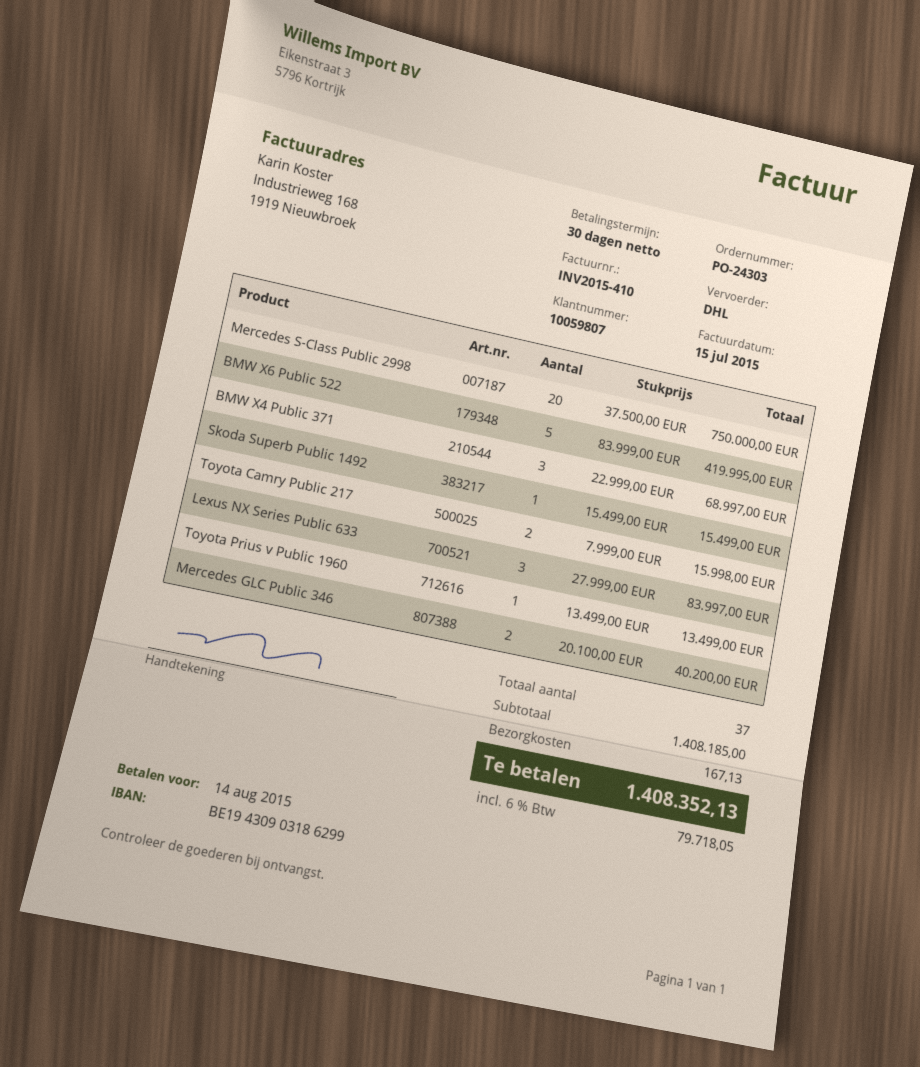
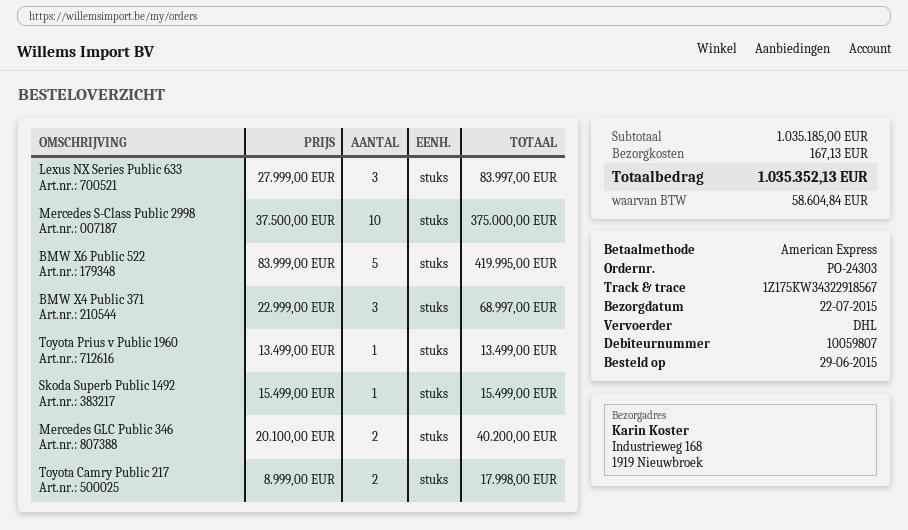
Mercedes S-Class Public 2998: 20 x 37500.00 = 750000.00 -> 10 x 37500.00 = 375000.00
Toyota Camry Public 217: 2 x 7999.00 = 15998.00 -> 2 x 8999.00 = 17998.00
subtotal: 1408185.00 -> 1035185.00
tax: 79718.05 -> 58604.84
total: 1408352.13 -> 1035352.13

